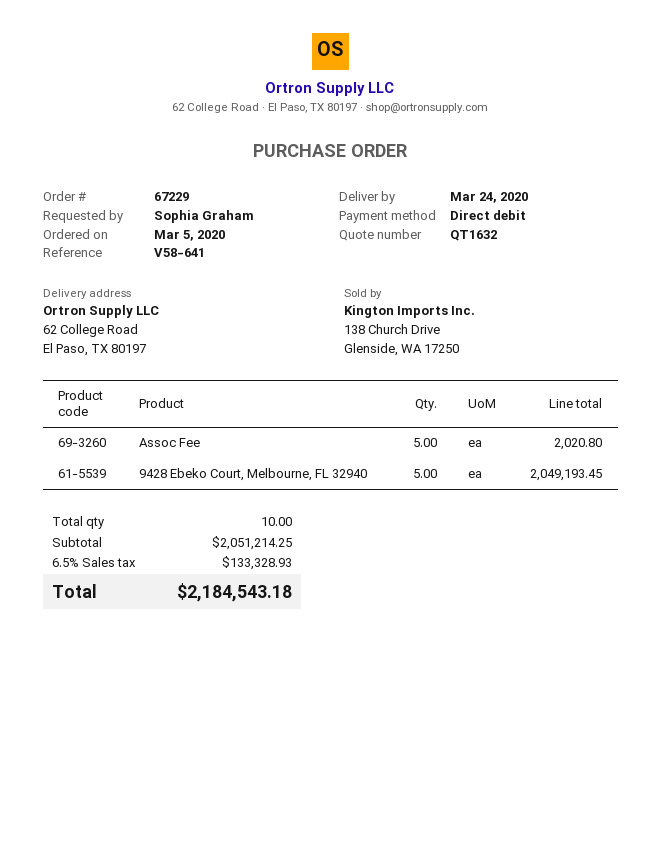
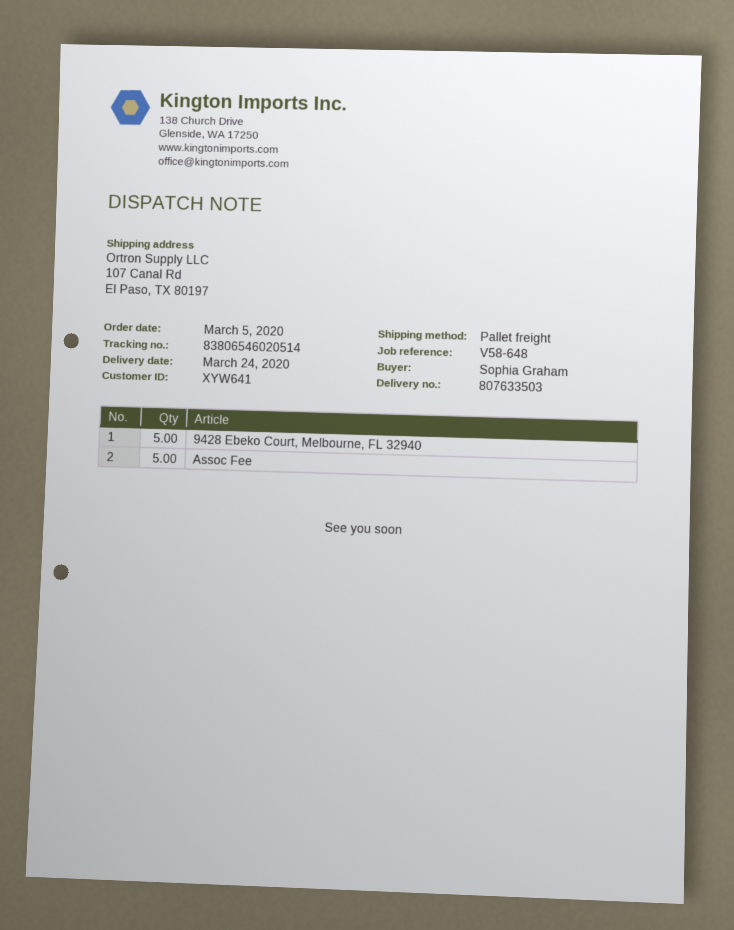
reference: V58-641 -> V58-648
ship to: 62 College Road, El Paso, TX 80197 -> 107 Canal Rd, El Paso, TX 80197

